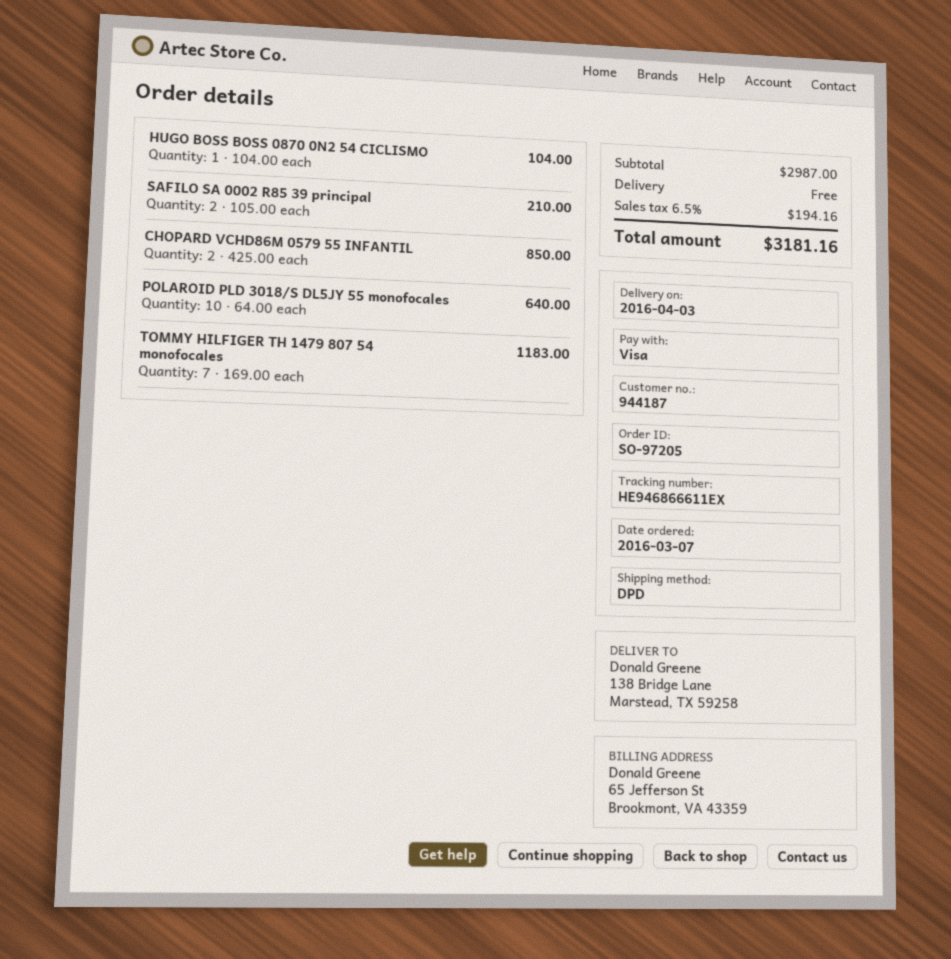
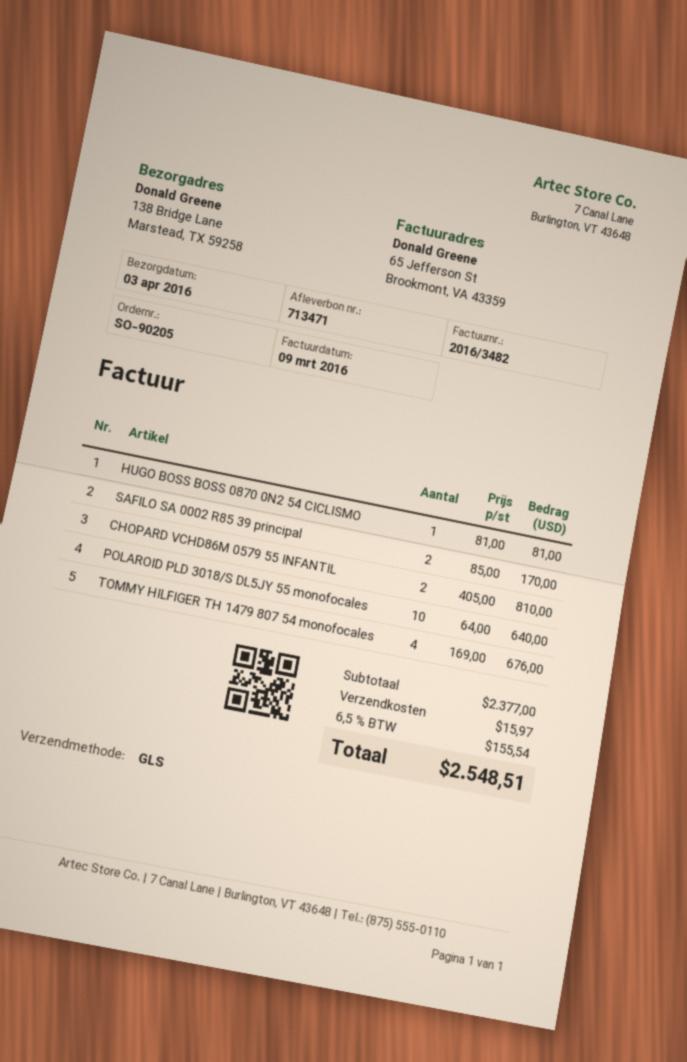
order number: SO-97205 -> SO-90205
shipping method: DPD -> GLS
HUGO BOSS BOSS 0870 0N2 54 CICLISMO: 1 x 104.00 = 104.00 -> 1 x 81.00 = 81.00
SAFILO SA 0002 R85 39 principal: 2 x 105.00 = 210.00 -> 2 x 85.00 = 170.00
CHOPARD VCHD86M 0579 55 INFANTIL: 2 x 425.00 = 850.00 -> 2 x 405.00 = 810.00
TOMMY HILFIGER TH 1479 807 54 monofocales: 7 x 169.00 = 1183.00 -> 4 x 169.00 = 676.00
subtotal: 2987.00 -> 2377.00
shipping: 0.00 -> 15.97
tax: 6.5% = 194.16 -> 6.5% = 155.54
total: 3181.16 -> 2548.51

